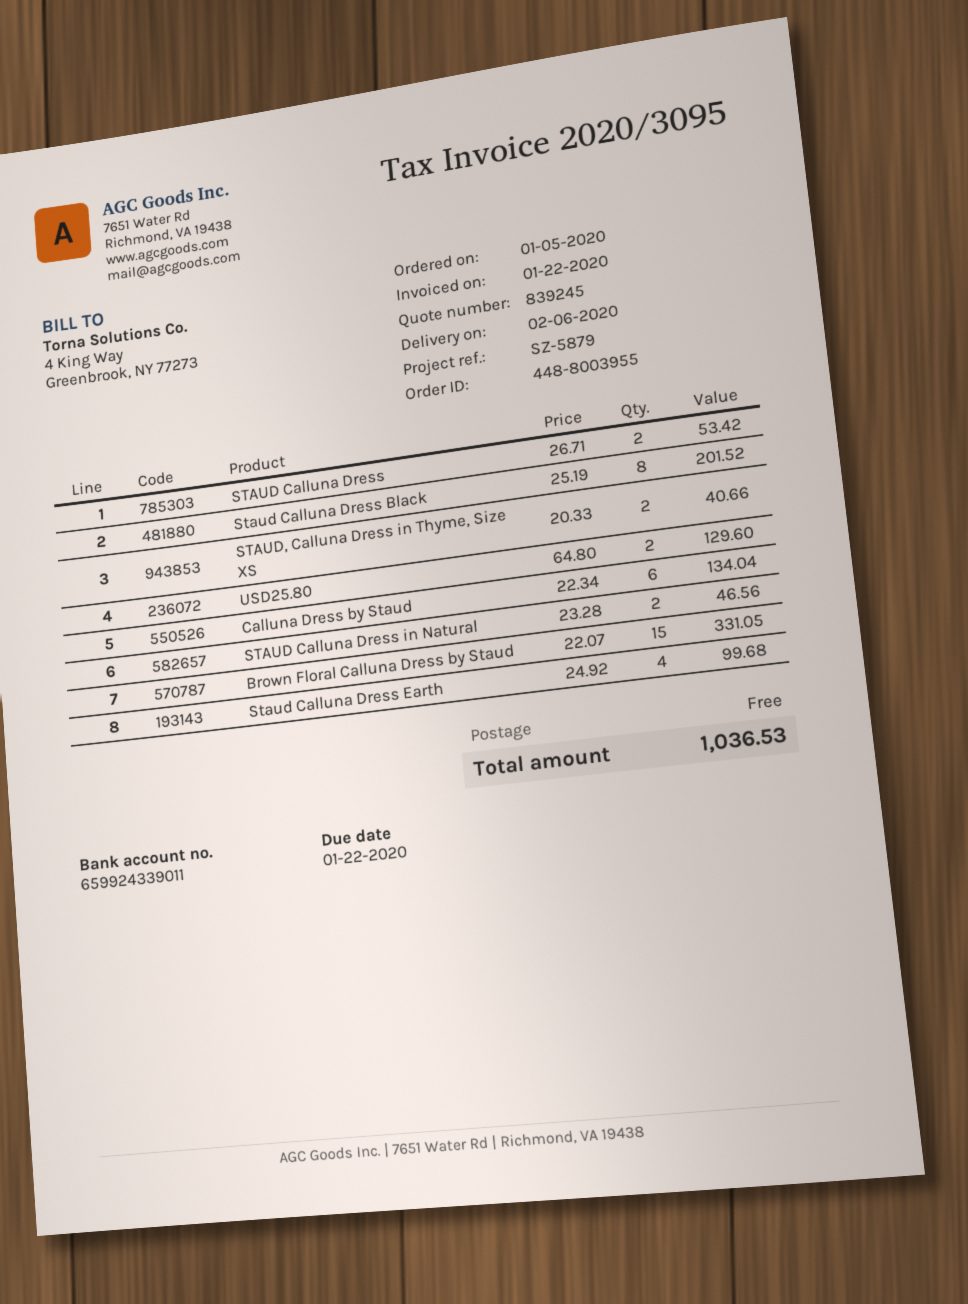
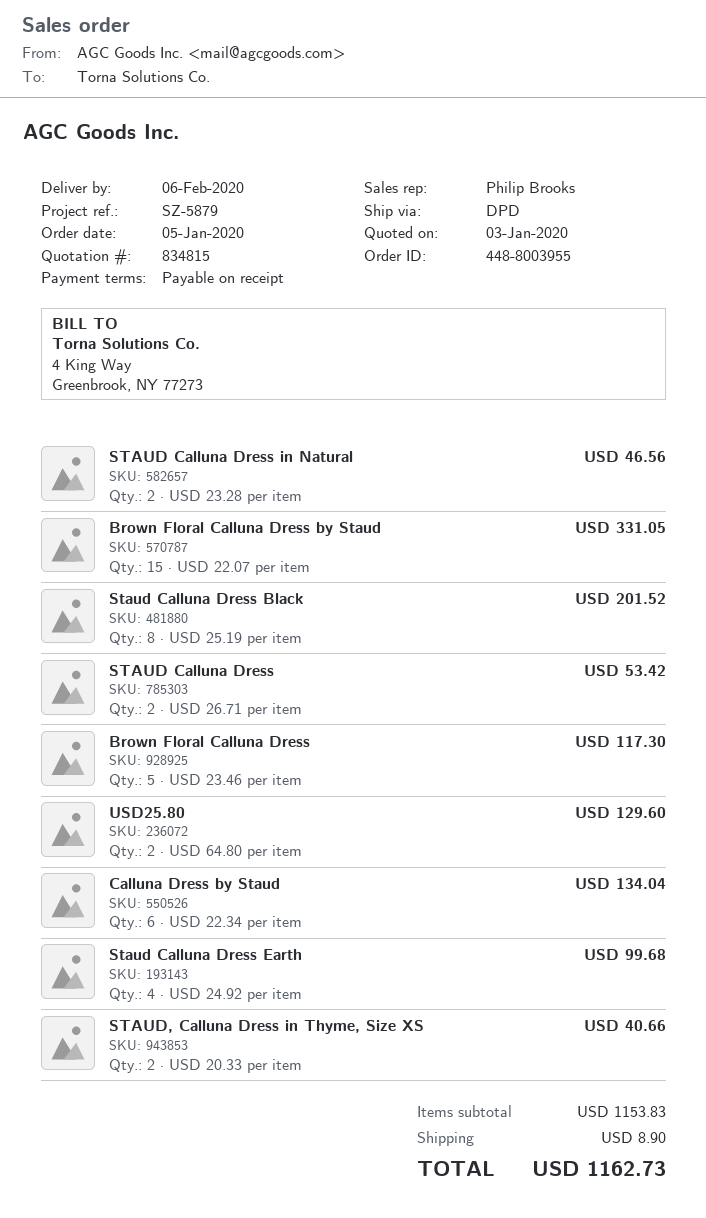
quote number: 839245 -> 834815
Brown Floral Calluna Dress: none -> 5 x 23.46 = 117.30
shipping: 0.00 -> 8.90
total: 1036.53 -> 1162.73

